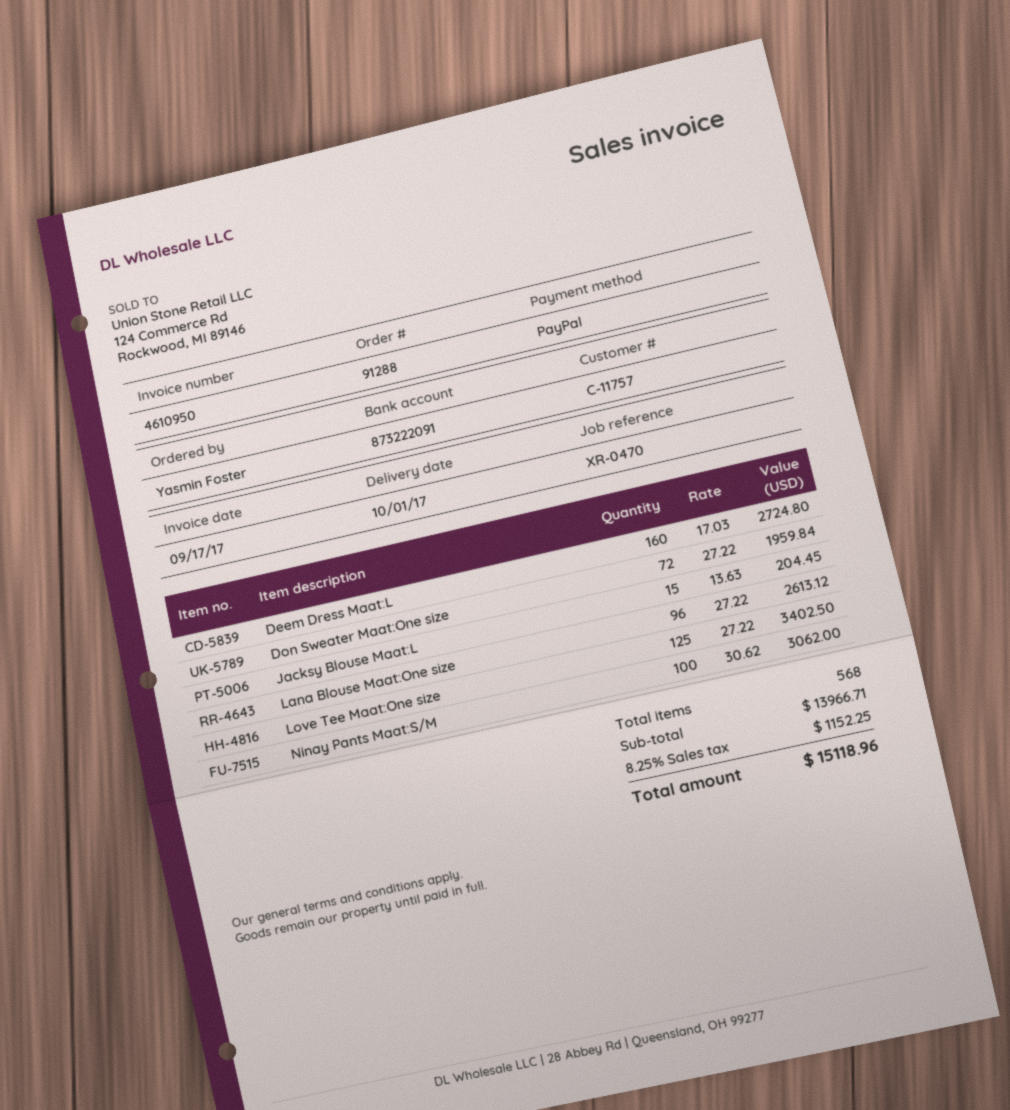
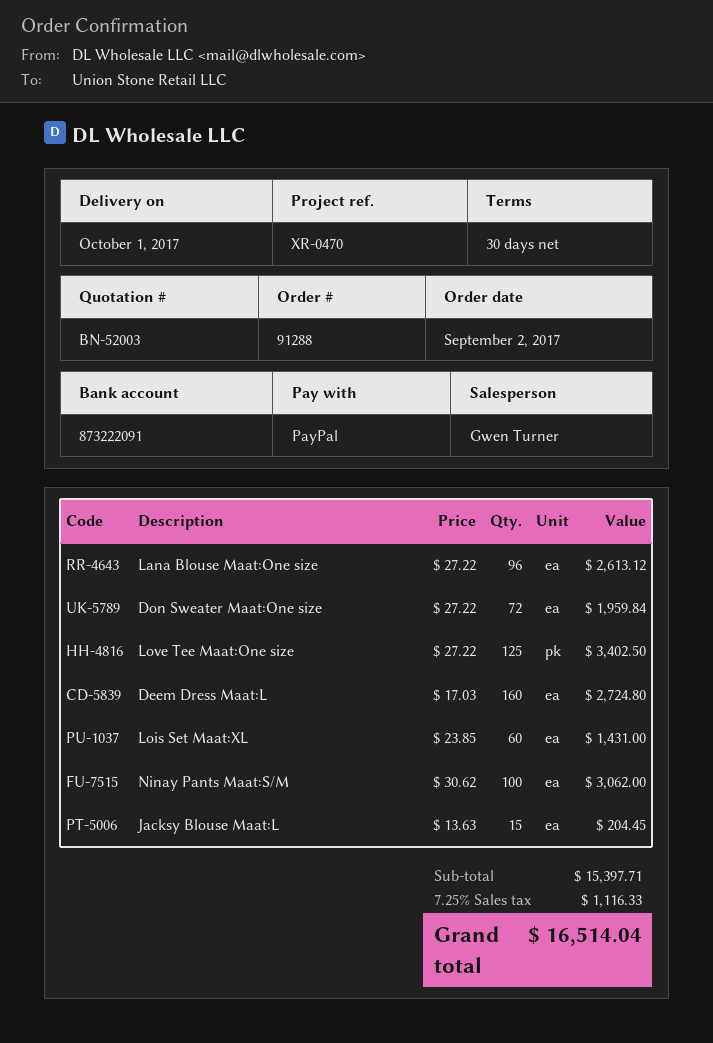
Lois Set Maat:XL: none -> 60 x 23.85 = 1431.00
subtotal: 13966.71 -> 15397.71
tax: 8.25% = 1152.25 -> 7.25% = 1116.33
total: 15118.96 -> 16514.04

